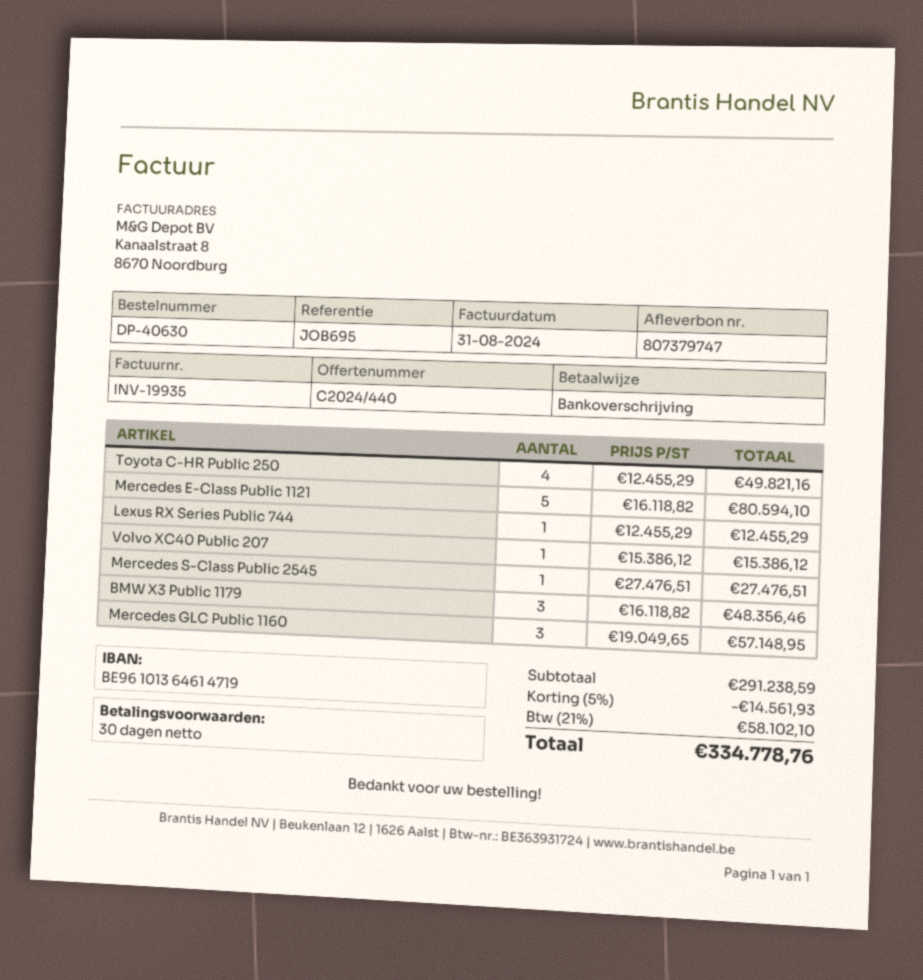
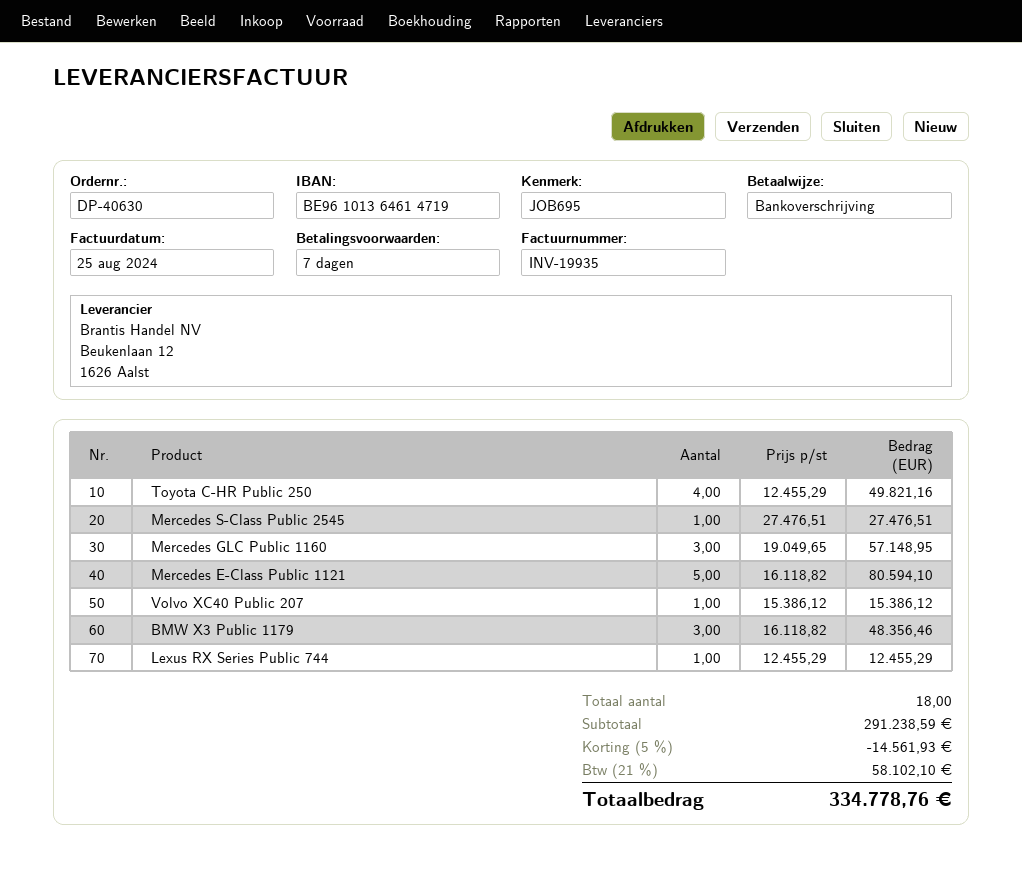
invoice date: 2024-08-31 -> 2024-08-25
payment terms: 30 days -> 7 days

